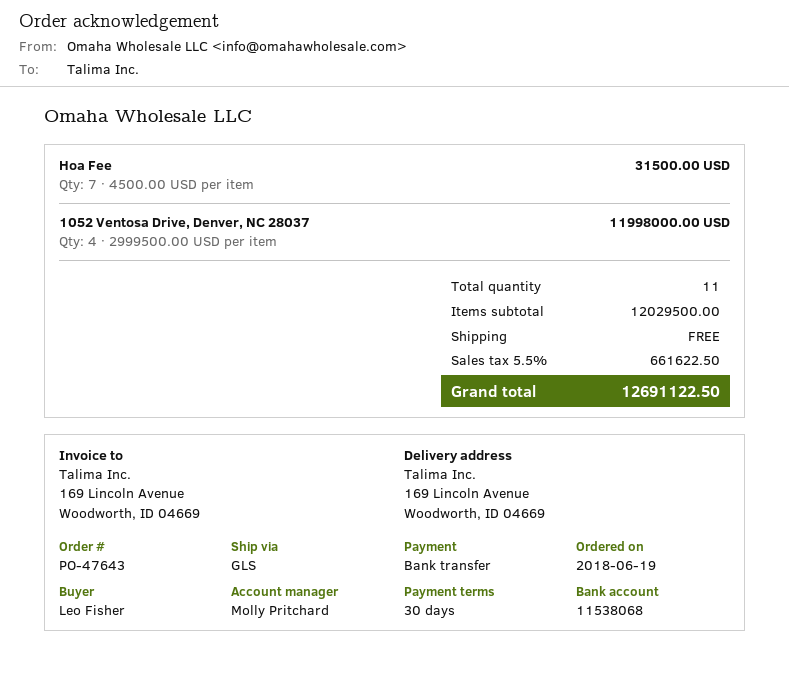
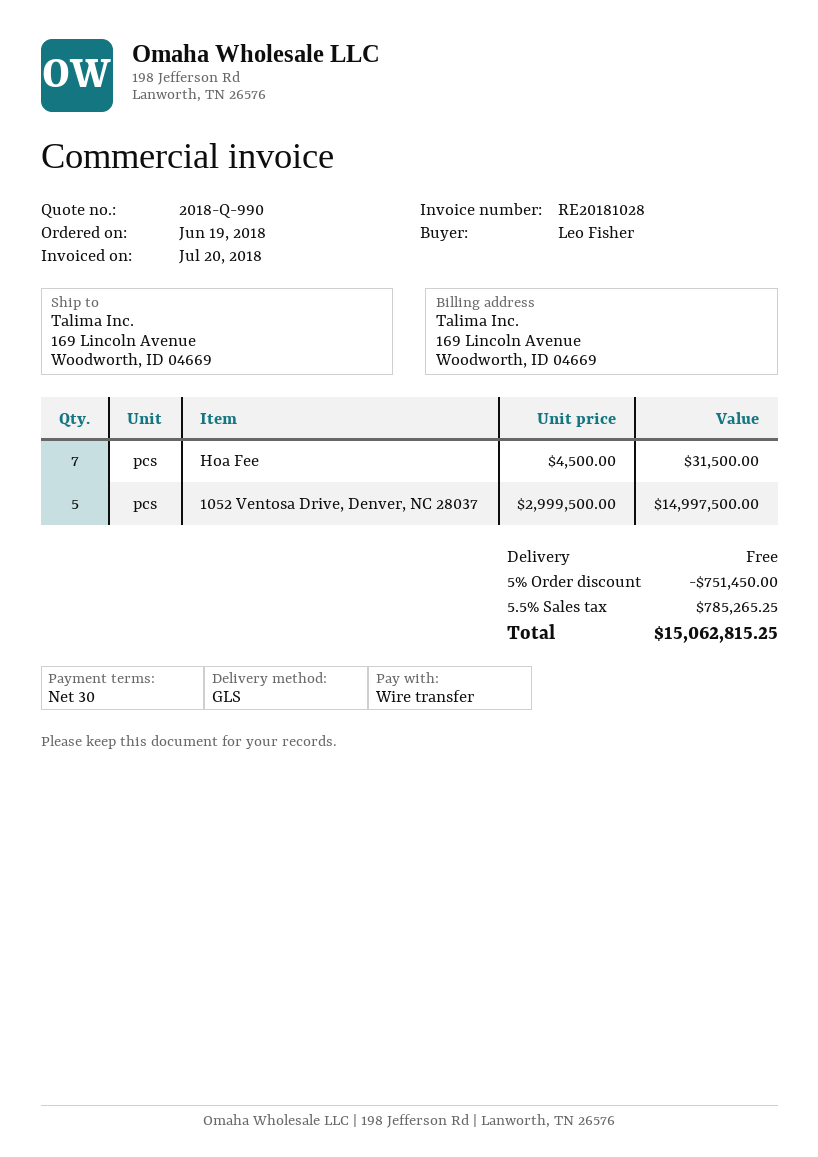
1052 Ventosa Drive, Denver, NC 28037: 4 x 2999500.00 = 11998000.00 -> 5 x 2999500.00 = 14997500.00
discount: none -> 5% = 751450.00
tax: 5.5% = 661622.50 -> 5.5% = 785265.25
total: 12691122.50 -> 15062815.25

